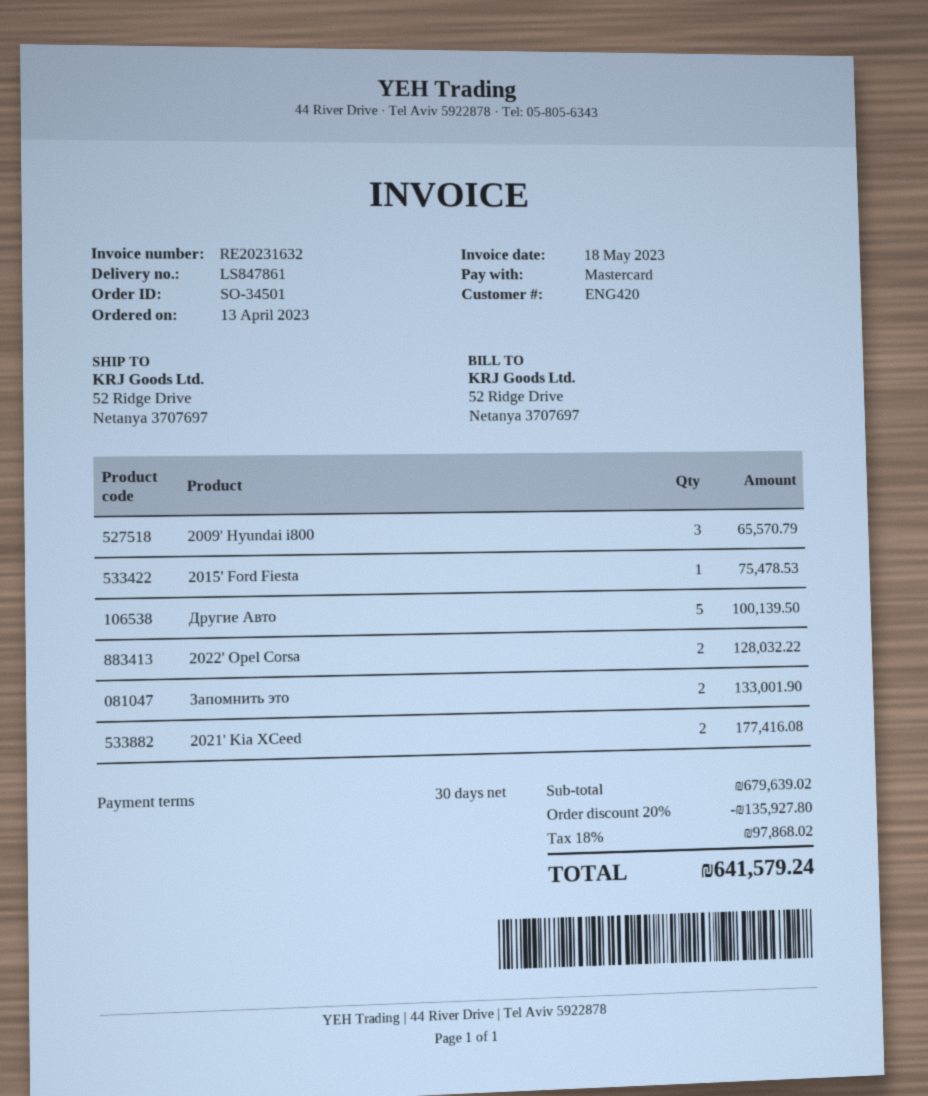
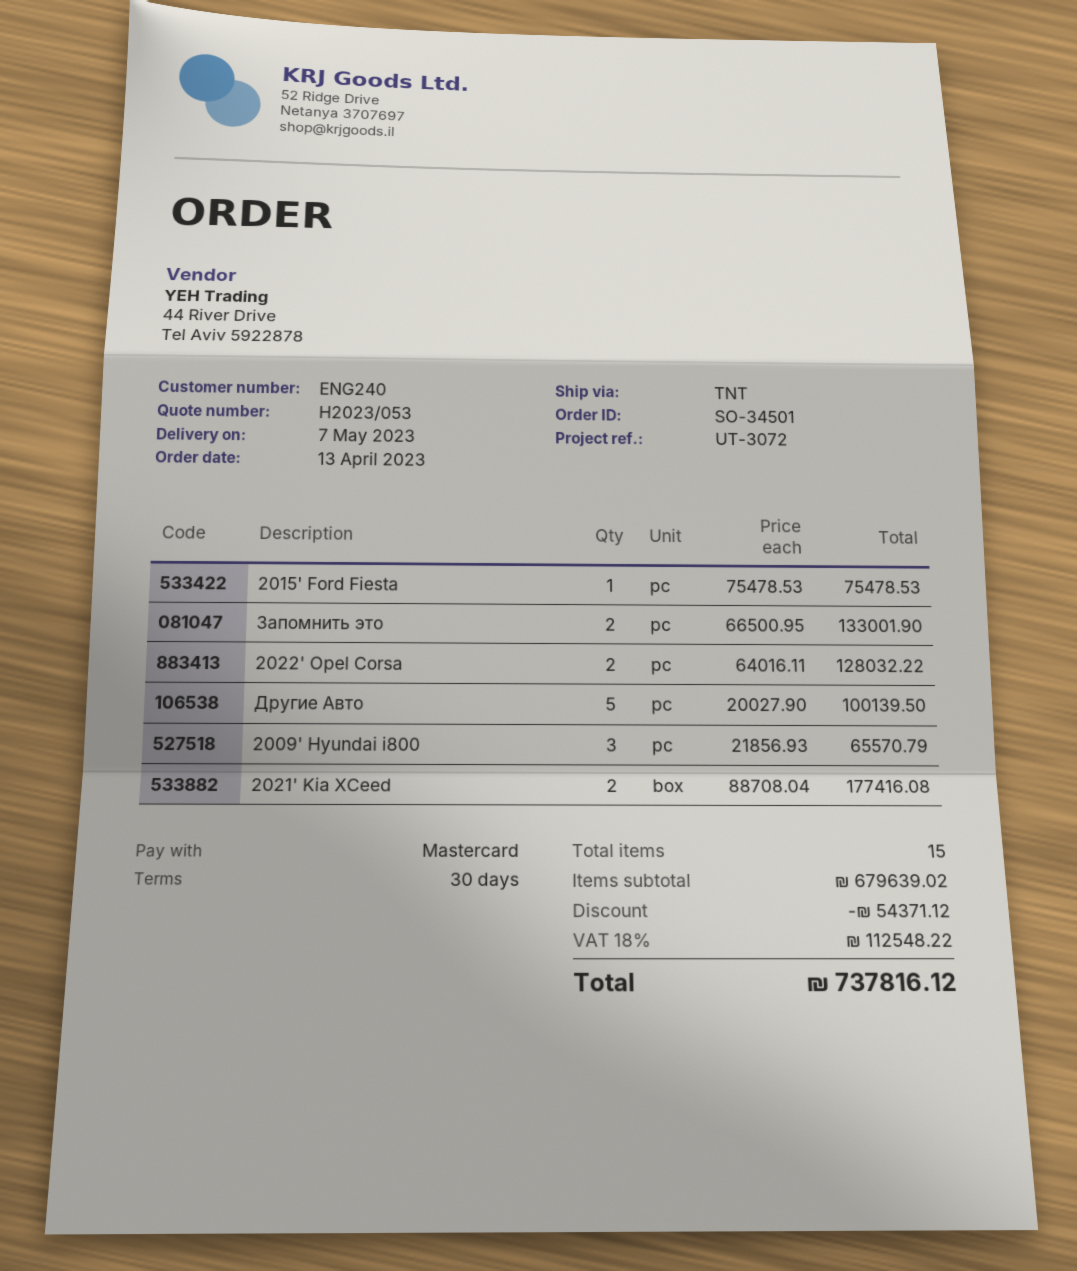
customer number: ENG420 -> ENG240
discount: 135927.80 -> 54371.12
tax: 18% = 97868.02 -> 18% = 112548.22
total: 641579.24 -> 737816.12

